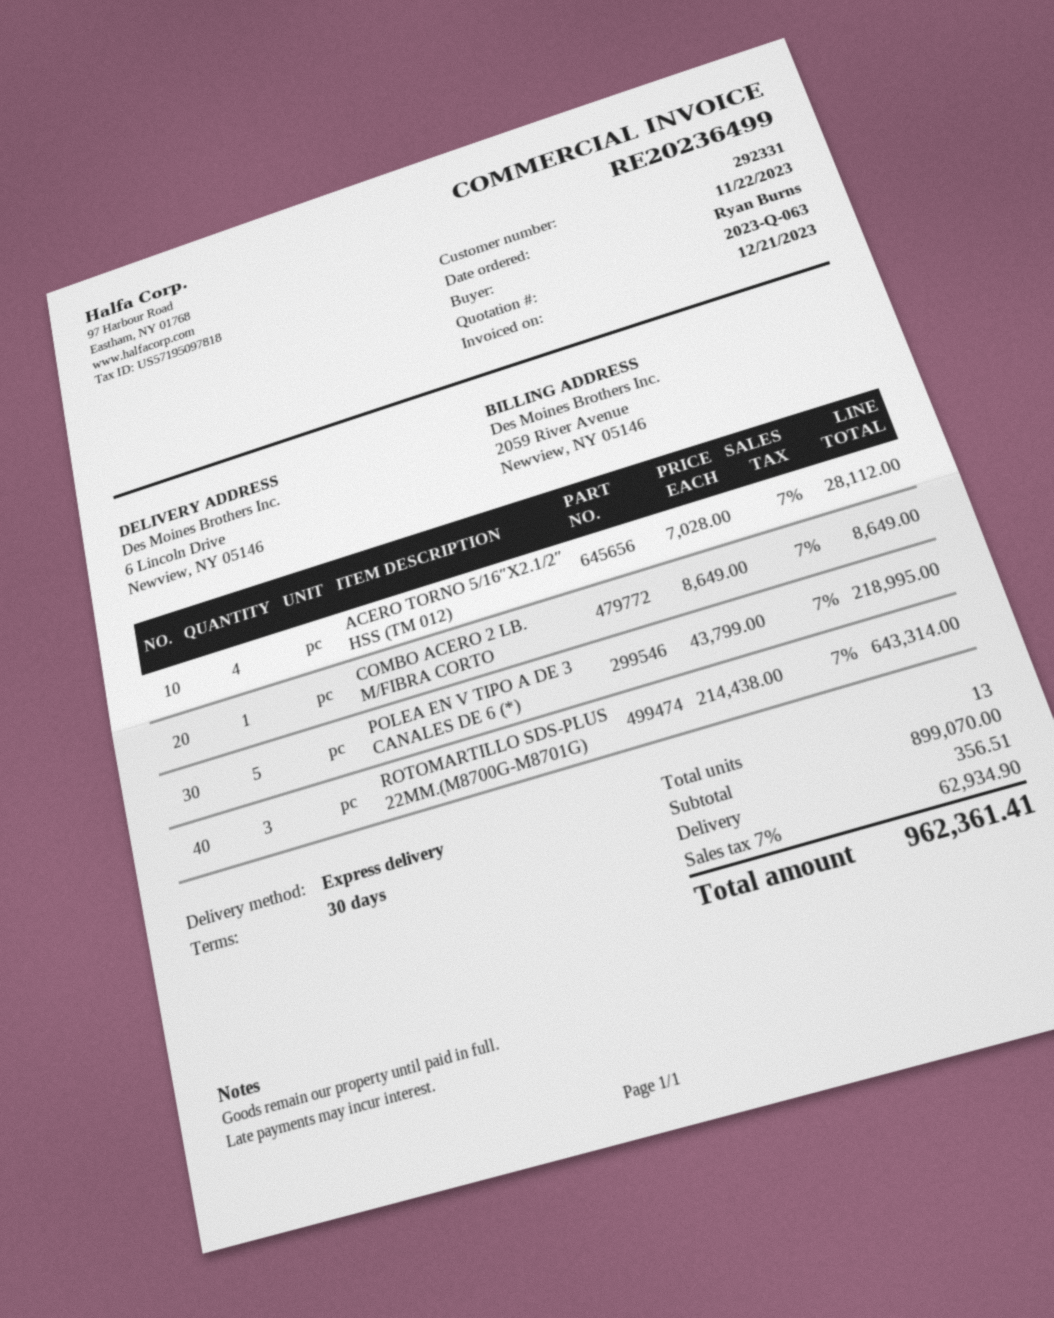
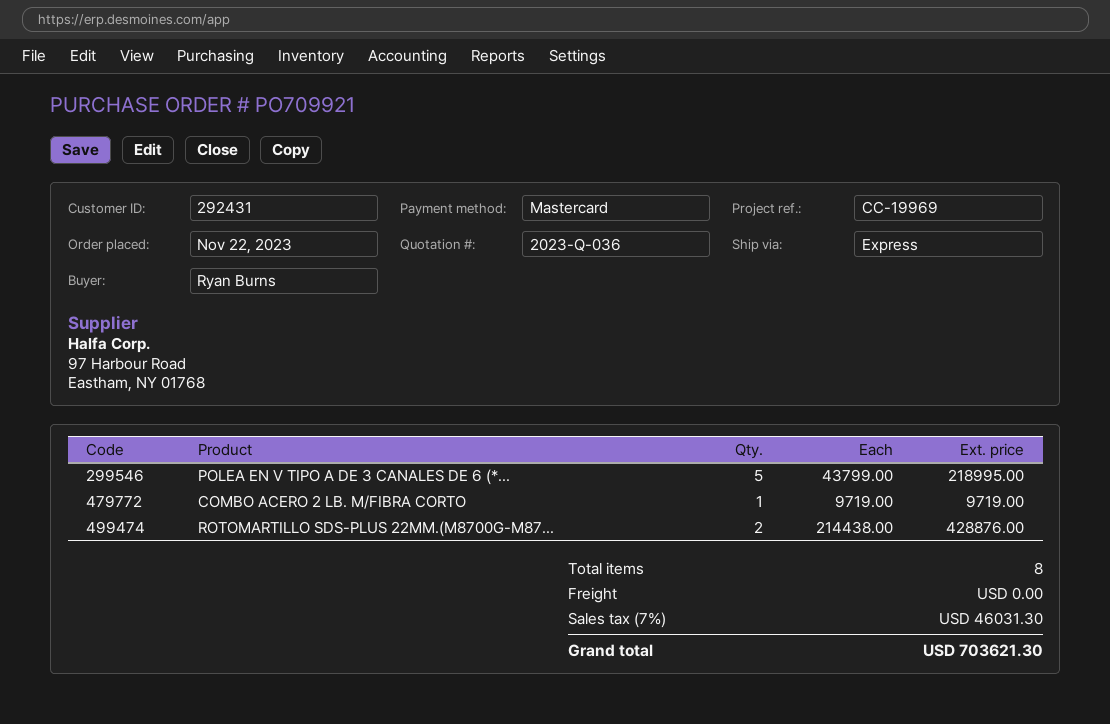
quote number: 2023-Q-063 -> 2023-Q-036
customer number: 292331 -> 292431
ACERO TORNO 5/16″X2.1/2″ HSS (TM 012): 4 x 7028.00 = 28112.00 -> none
COMBO ACERO 2 LB. M/FIBRA CORTO: 1 x 8649.00 = 8649.00 -> 1 x 9719.00 = 9719.00
ROTOMARTILLO SDS-PLUS 22MM.(M8700G-M8701G): 3 x 214438.00 = 643314.00 -> 2 x 214438.00 = 428876.00
total quantity: 13 -> 8
shipping: 356.51 -> 0.00
tax: 7% = 62934.90 -> 7% = 46031.30
total: 962361.41 -> 703621.30

